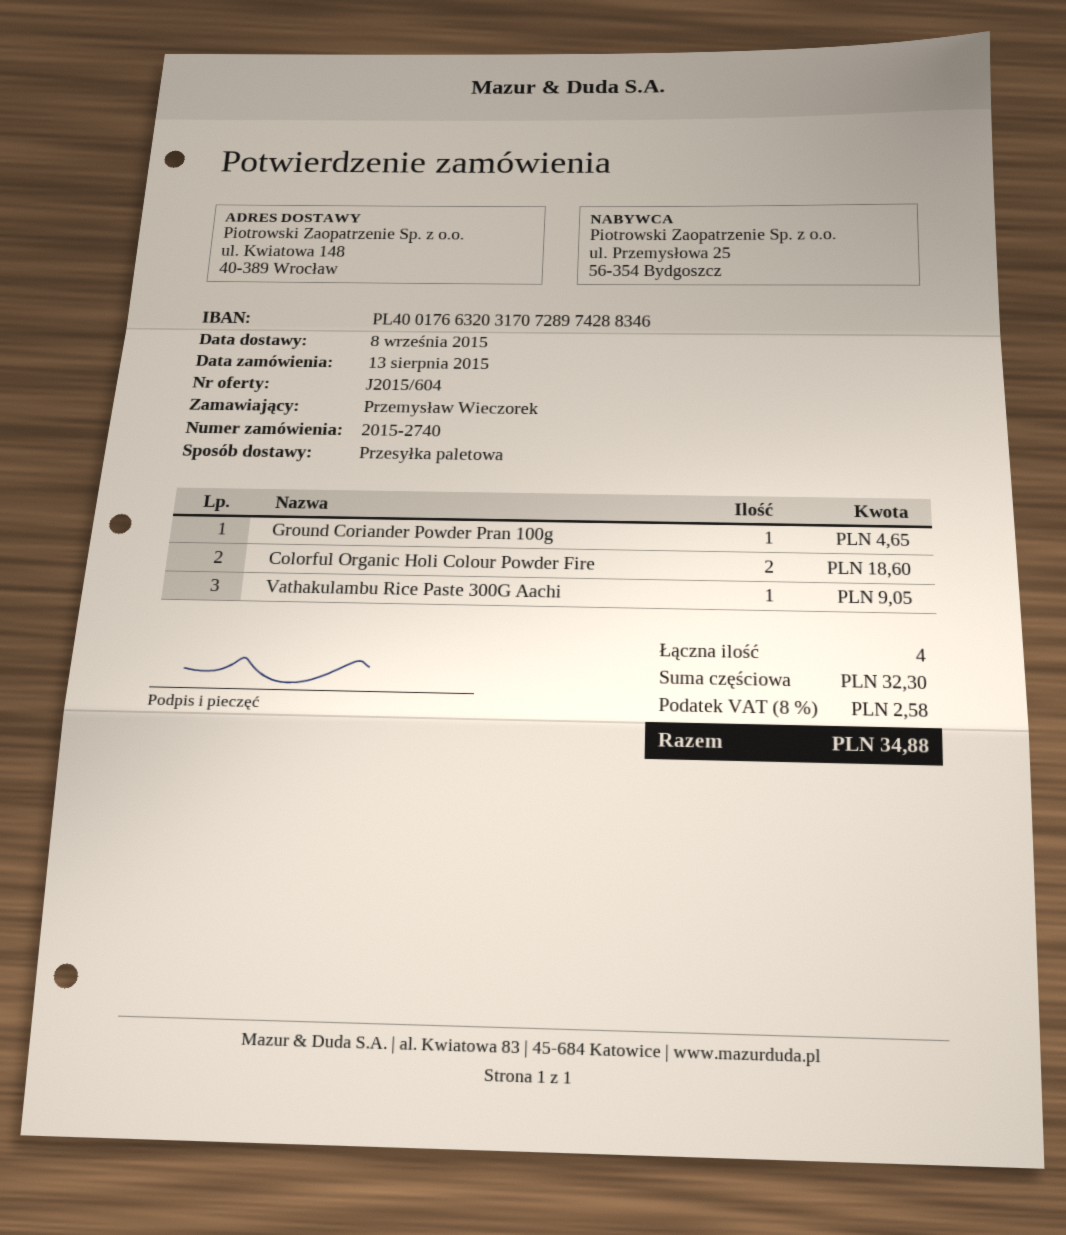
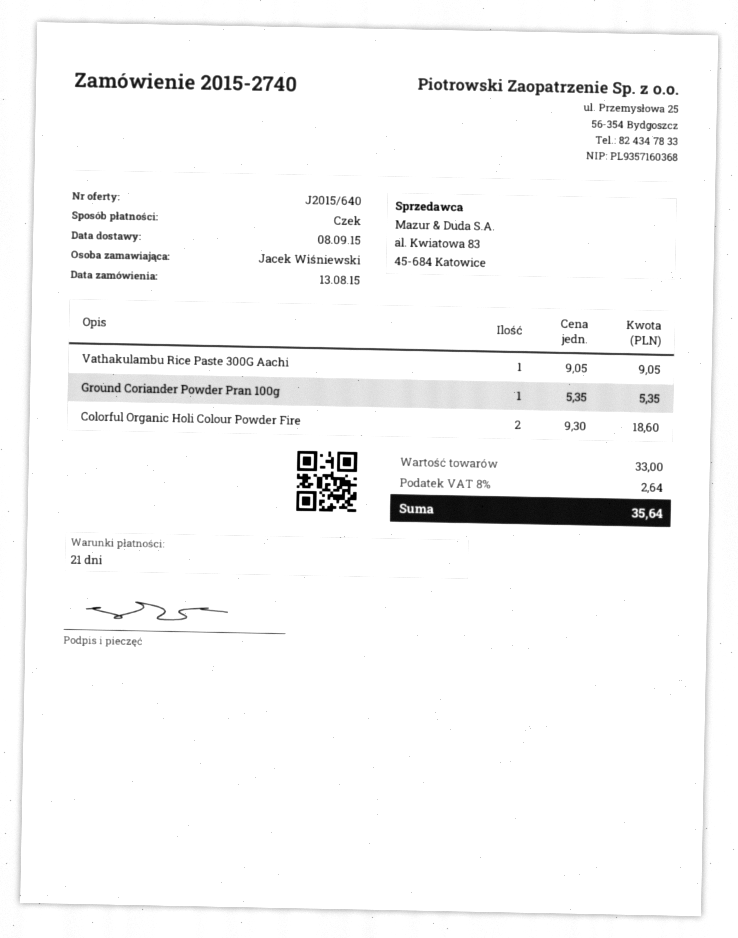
quote number: J2015/604 -> J2015/640
ordered by: Przemysław Wieczorek -> Jacek Wiśniewski
Ground Coriander Powder Pran 100g: 1 for 4.65 -> 1 for 5.35
subtotal: 32.30 -> 33.00
tax: 8% = 2.58 -> 8% = 2.64
total: 34.88 -> 35.64

